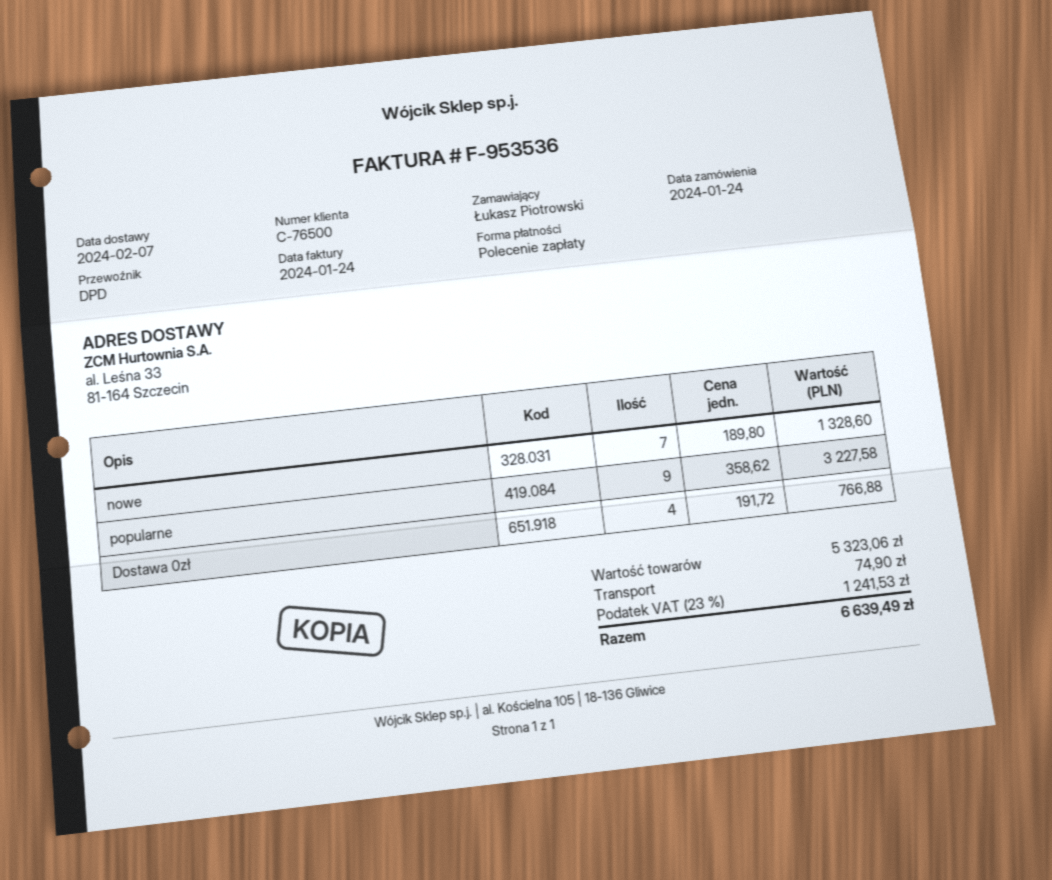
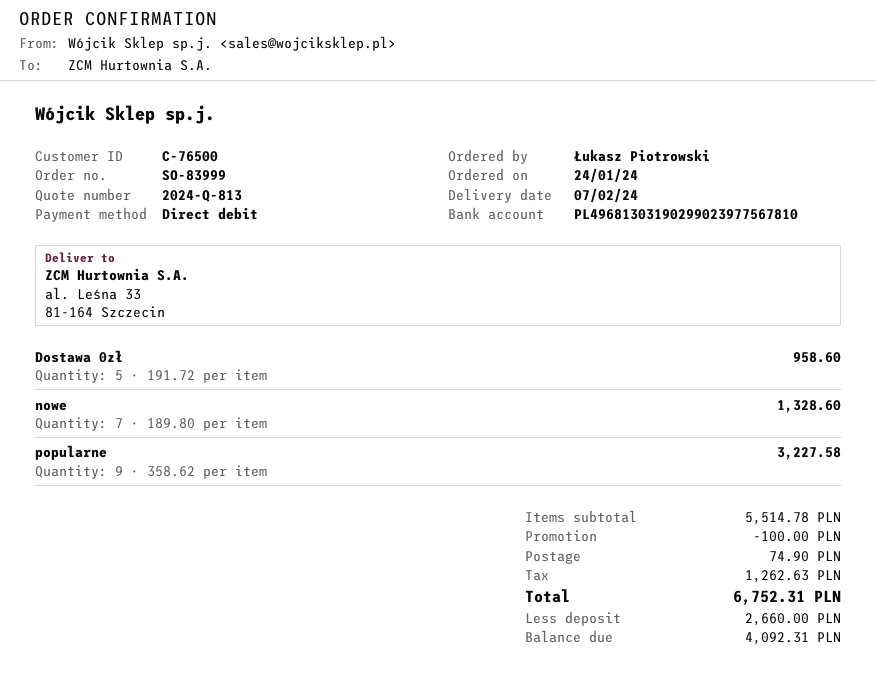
Dostawa 0zł: 4 x 191.72 = 766.88 -> 5 x 191.72 = 958.60
subtotal: 5323.06 -> 5514.78
discount: none -> 100.00
tax: 1241.53 -> 1262.63
total: 6639.49 -> 6752.31

